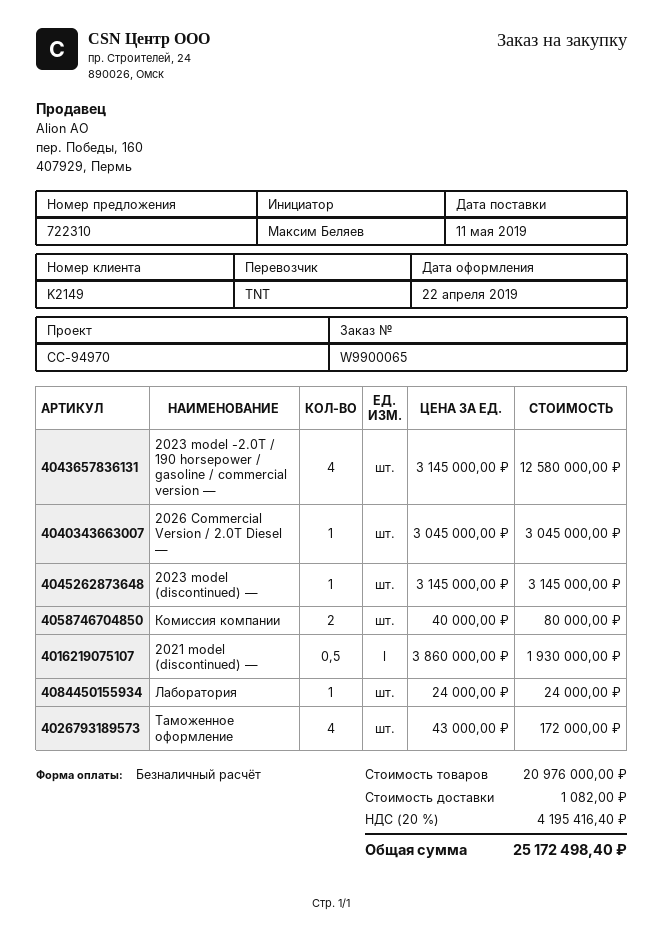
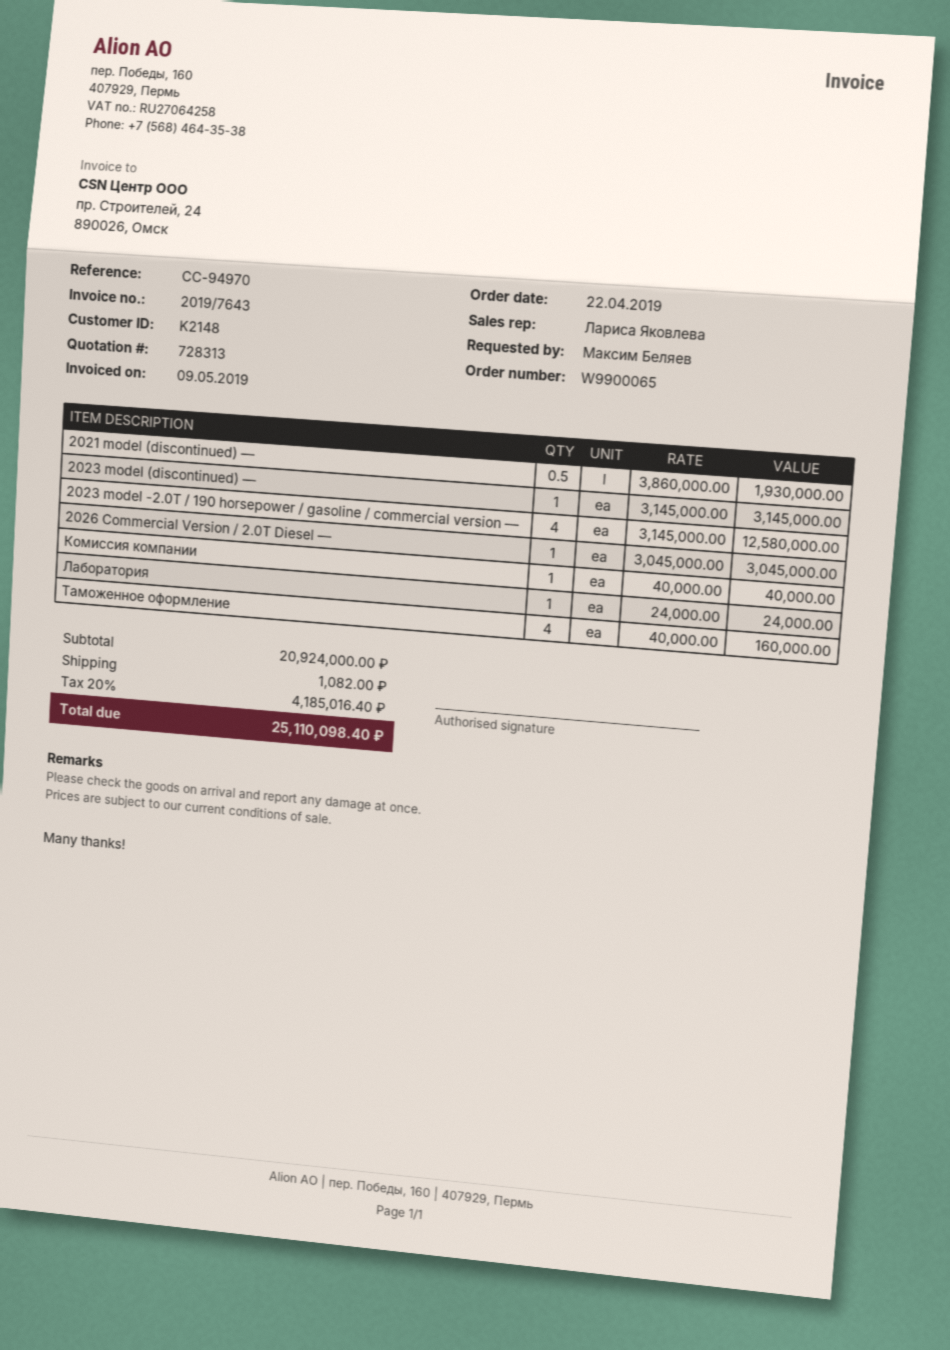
quote number: 722310 -> 728313
customer number: K2149 -> K2148
Комиссия компании: 2 x 40000.00 = 80000.00 -> 1 x 40000.00 = 40000.00
Таможенное оформление: 4 x 43000.00 = 172000.00 -> 4 x 40000.00 = 160000.00
subtotal: 20976000.00 -> 20924000.00
tax: 20% = 4195416.40 -> 20% = 4185016.40
total: 25172498.40 -> 25110098.40

